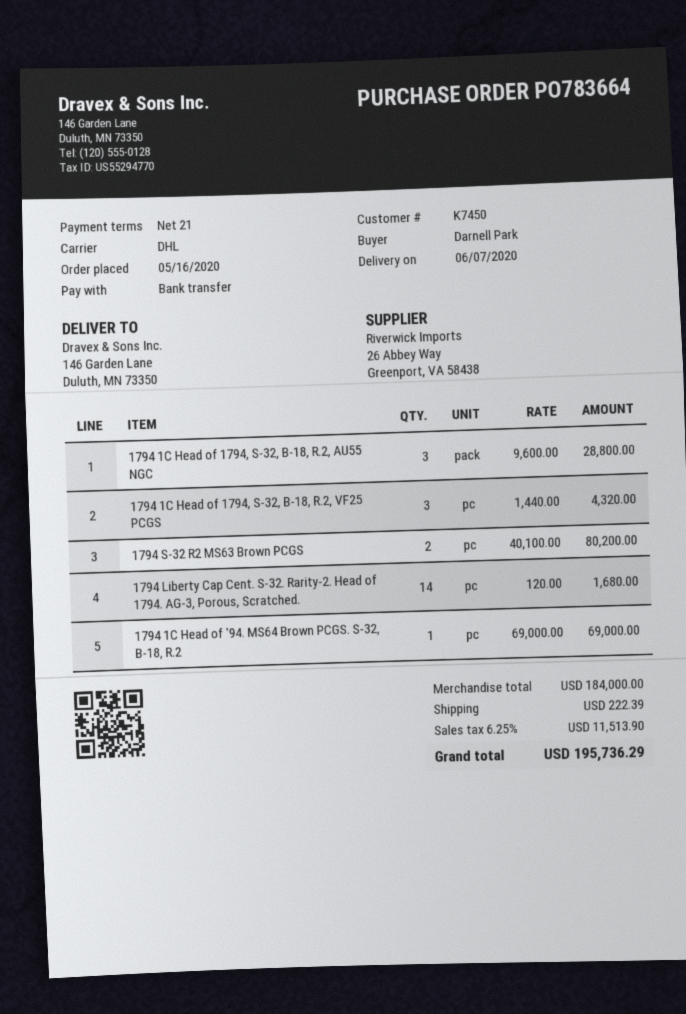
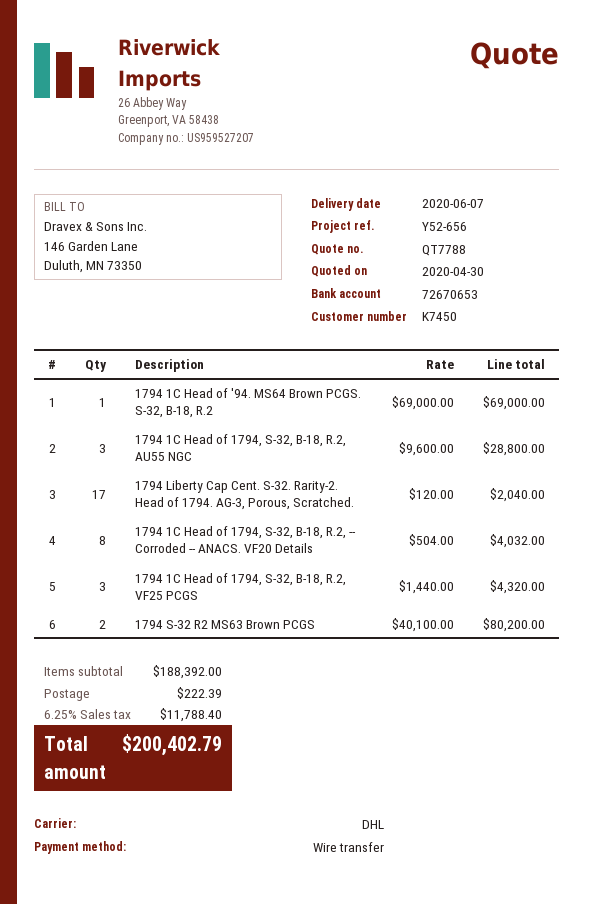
1794 Liberty Cap Cent. S-32. Rarity-2. Head of 1794. AG-3, Porous, Scratched.: 14 x 120.00 = 1680.00 -> 17 x 120.00 = 2040.00
1794 1C Head of 1794, S-32, B-18, R.2, -- Corroded -- ANACS. VF20 Details: none -> 8 x 504.00 = 4032.00
subtotal: 184000.00 -> 188392.00
tax: 6.25% = 11513.90 -> 6.25% = 11788.40
total: 195736.29 -> 200402.79

